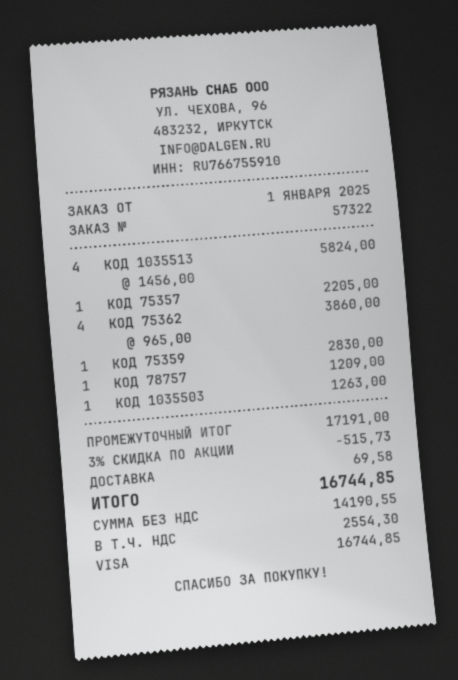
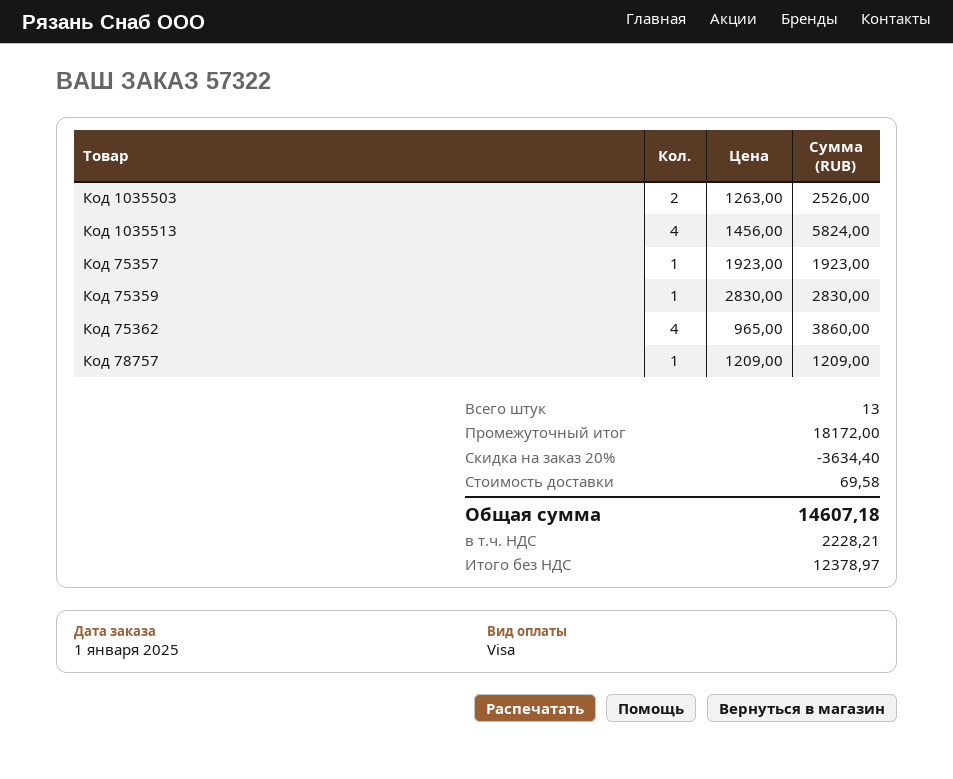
КОД 75357: 1 x 2205.00 = 2205.00 -> 1 x 1923.00 = 1923.00
КОД 1035503: 1 x 1263.00 = 1263.00 -> 2 x 1263.00 = 2526.00
subtotal: 17191.00 -> 18172.00
discount: 3% = 515.73 -> 20% = 3634.40
net: 14190.55 -> 12378.97
tax: 2554.30 -> 2228.21
total: 16744.85 -> 14607.18

